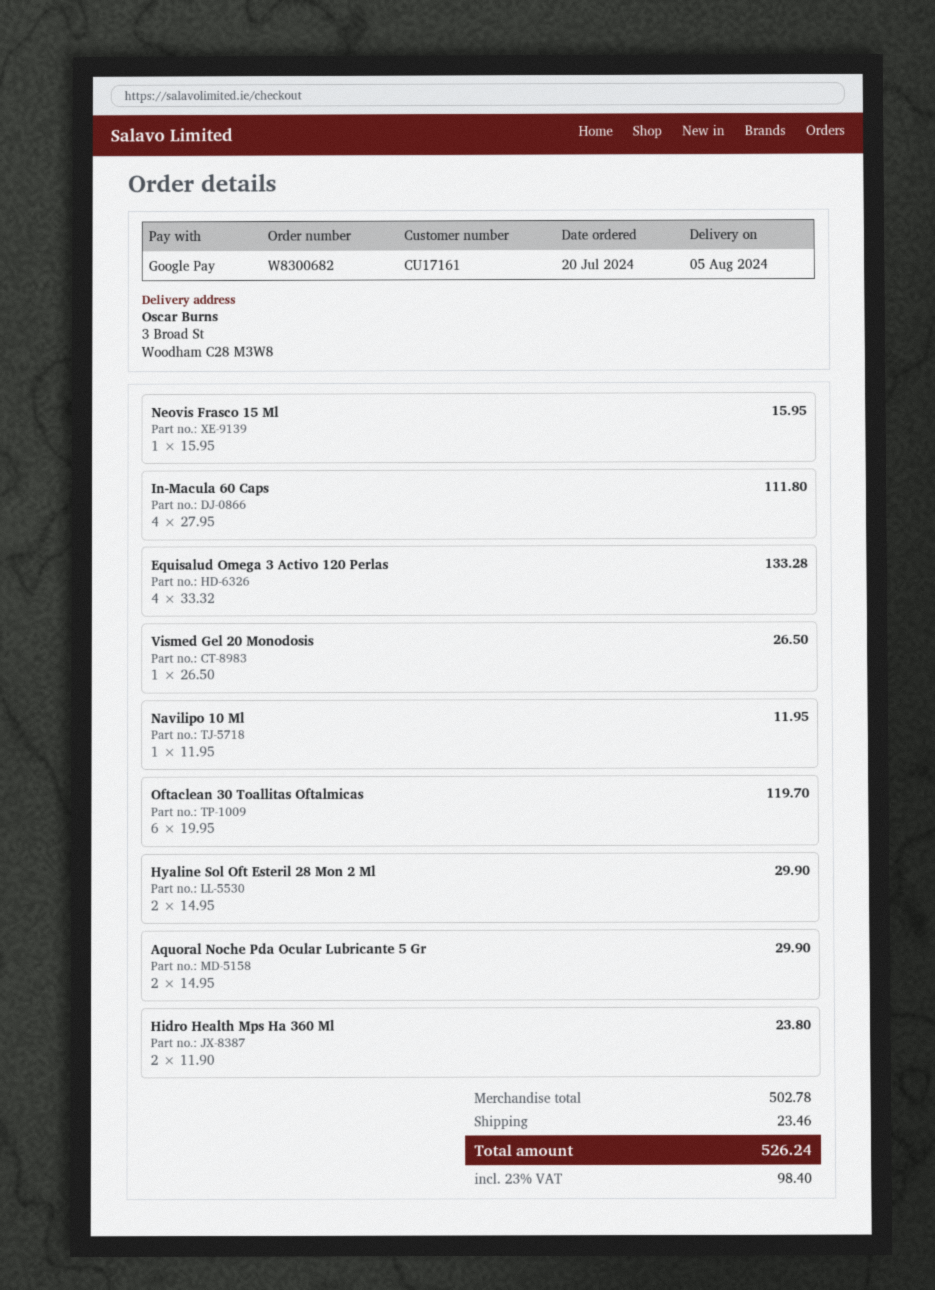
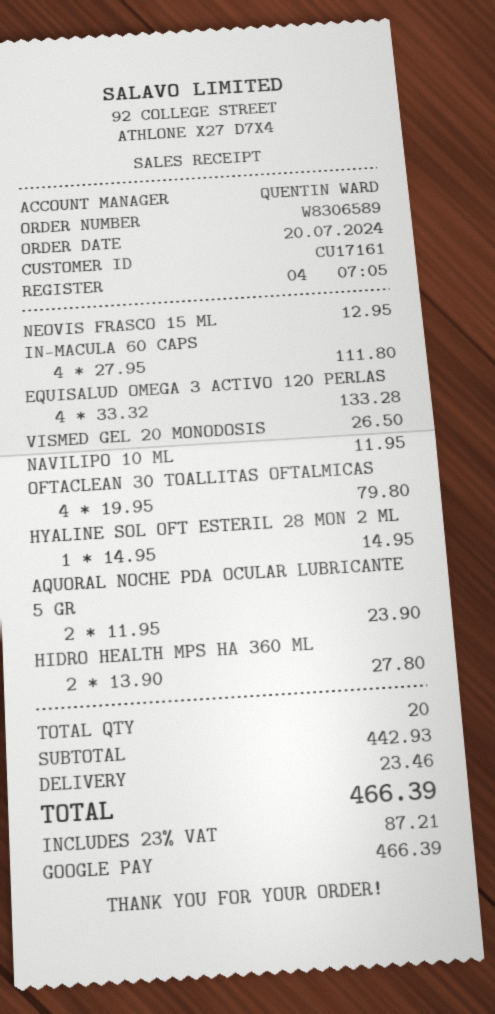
order number: W8300682 -> W8306589
Neovis Frasco 15 Ml: 1 x 15.95 = 15.95 -> 1 x 12.95 = 12.95
Oftaclean 30 Toallitas Oftalmicas: 6 x 19.95 = 119.70 -> 4 x 19.95 = 79.80
Hyaline Sol Oft Esteril 28 Mon 2 Ml: 2 x 14.95 = 29.90 -> 1 x 14.95 = 14.95
Aquoral Noche Pda Ocular Lubricante 5 Gr: 2 x 14.95 = 29.90 -> 2 x 11.95 = 23.90
Hidro Health Mps Ha 360 Ml: 2 x 11.90 = 23.80 -> 2 x 13.90 = 27.80
subtotal: 502.78 -> 442.93
tax: 23% = 98.40 -> 23% = 87.21
total: 526.24 -> 466.39

